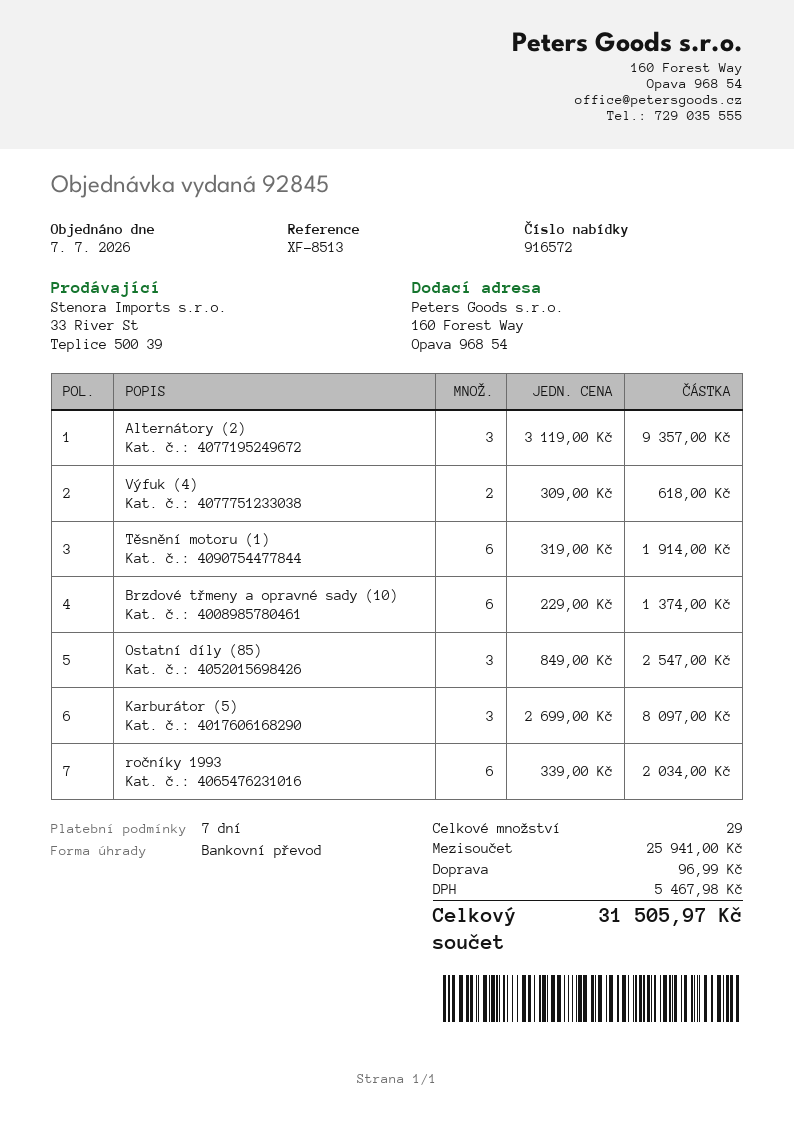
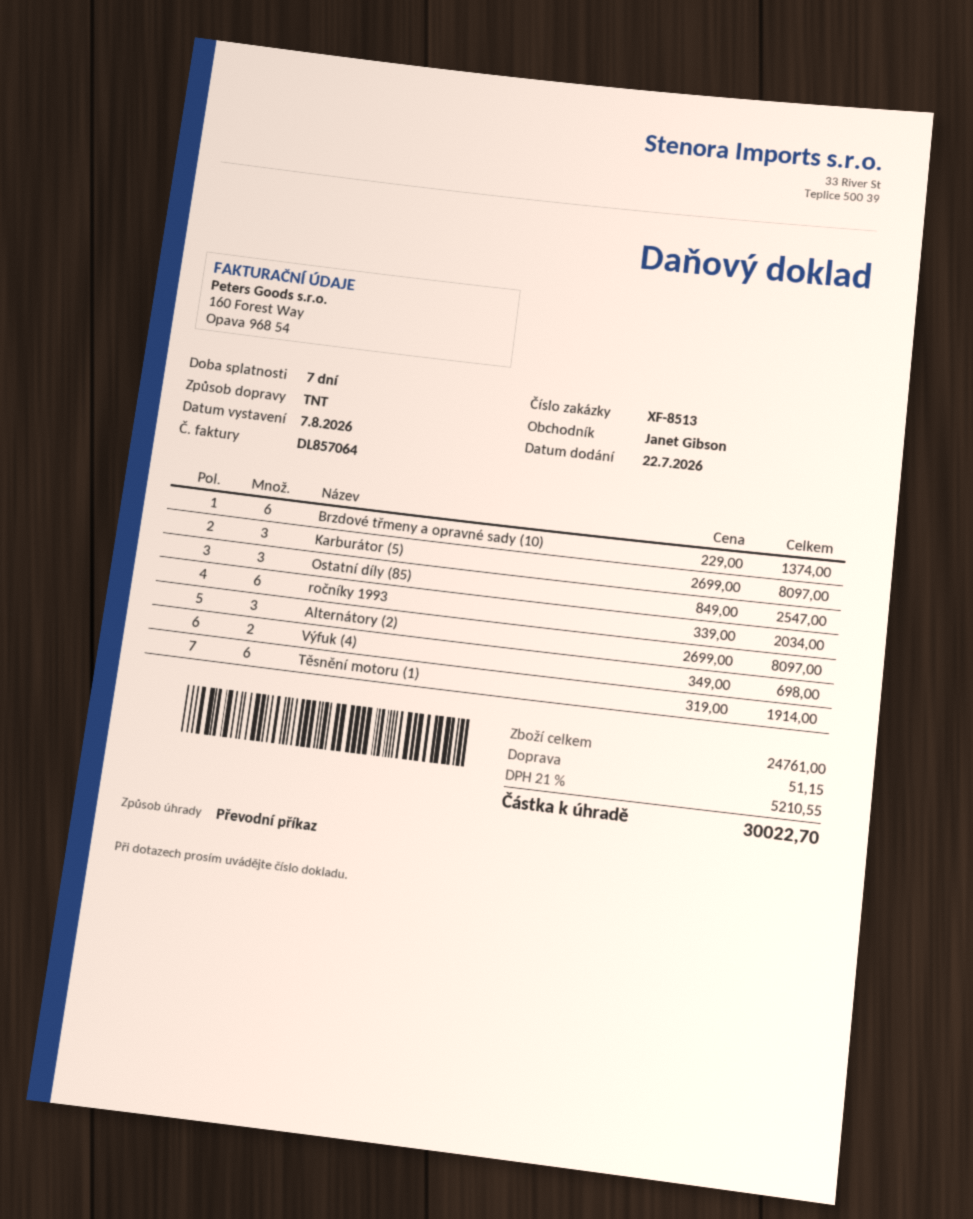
Alternátory (2): 3 x 3119.00 = 9357.00 -> 3 x 2699.00 = 8097.00
Výfuk (4): 2 x 309.00 = 618.00 -> 2 x 349.00 = 698.00
subtotal: 25941.00 -> 24761.00
shipping: 96.99 -> 51.15
tax: 5467.98 -> 5210.55
total: 31505.97 -> 30022.70

